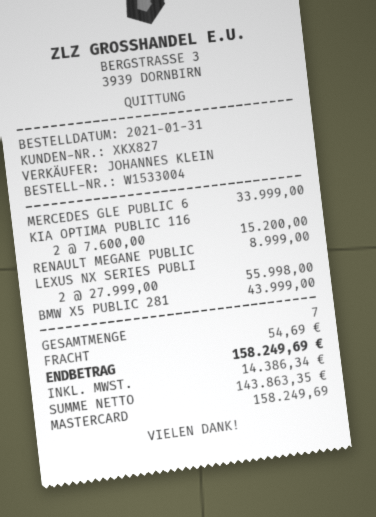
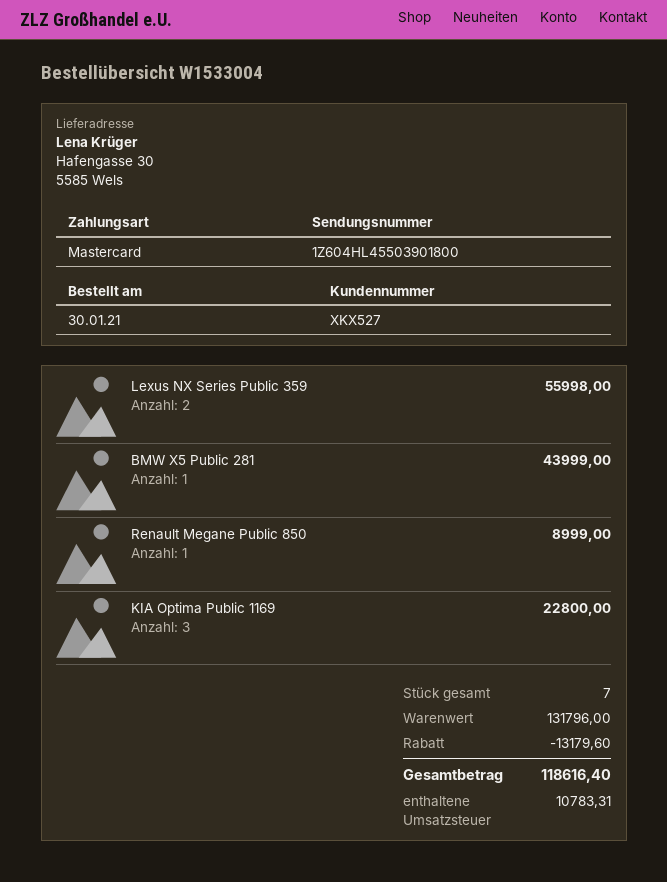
order date: 2021-01-31 -> 2021-01-30
customer number: XKX827 -> XKX527
MERCEDES GLE PUBLIC 6: 1 for 33999.00 -> none
KIA OPTIMA PUBLIC 116: 2 for 15200.00 -> 3 for 22800.00
discount: none -> 13179.60
shipping: 54.69 -> none
tax: 14386.34 -> 10783.31
total: 158249.69 -> 118616.40

